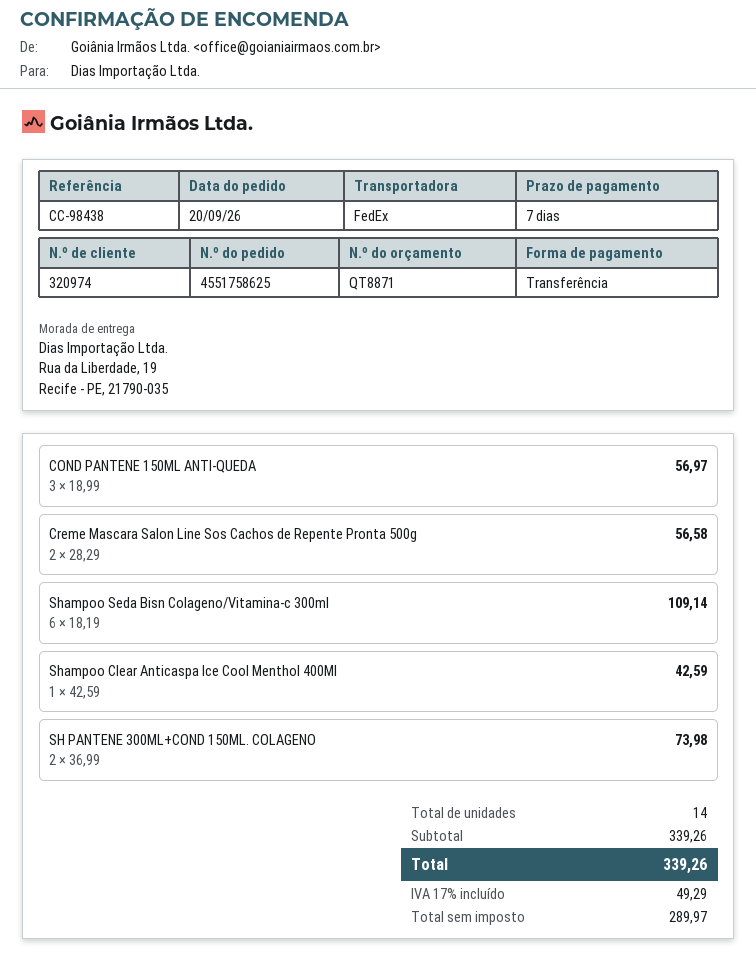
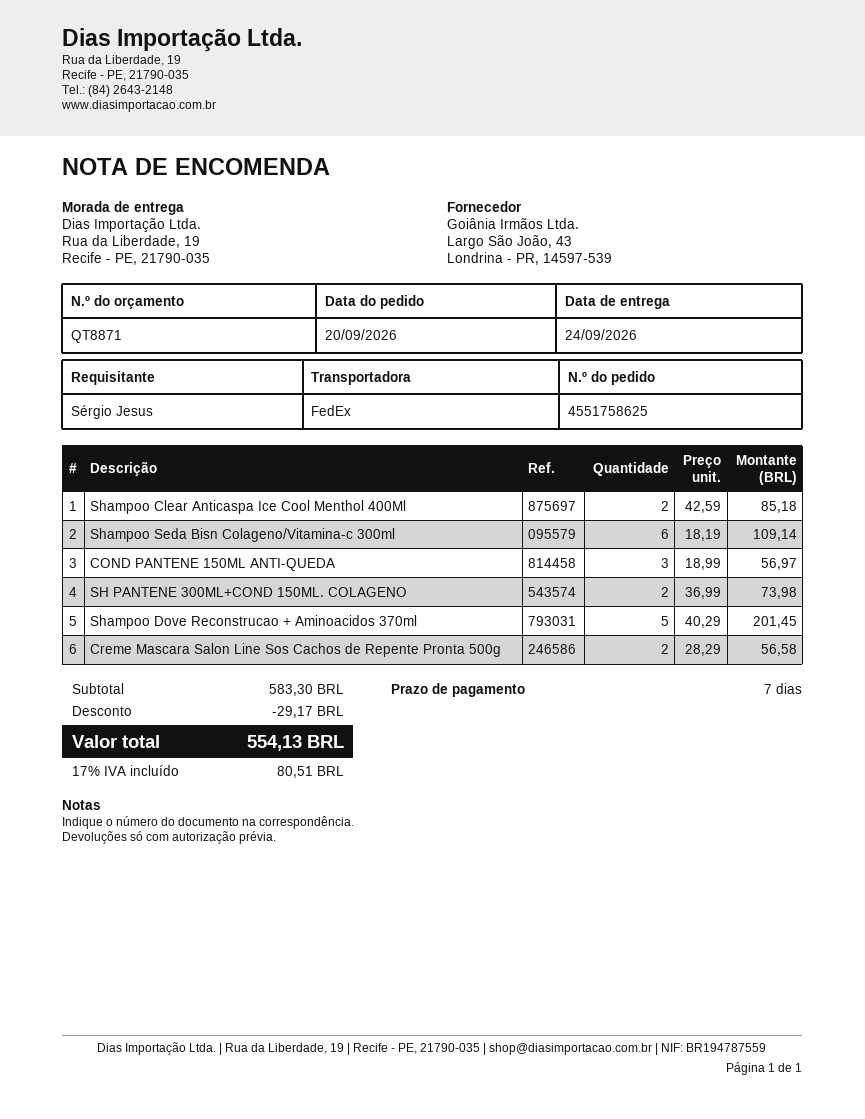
Shampoo Clear Anticaspa Ice Cool Menthol 400Ml: 1 x 42.59 = 42.59 -> 2 x 42.59 = 85.18
Shampoo Dove Reconstrucao + Aminoacidos 370ml: none -> 5 x 40.29 = 201.45
subtotal: 339.26 -> 583.30
discount: none -> 29.17
tax: 17% = 49.29 -> 17% = 80.51
total: 339.26 -> 554.13

